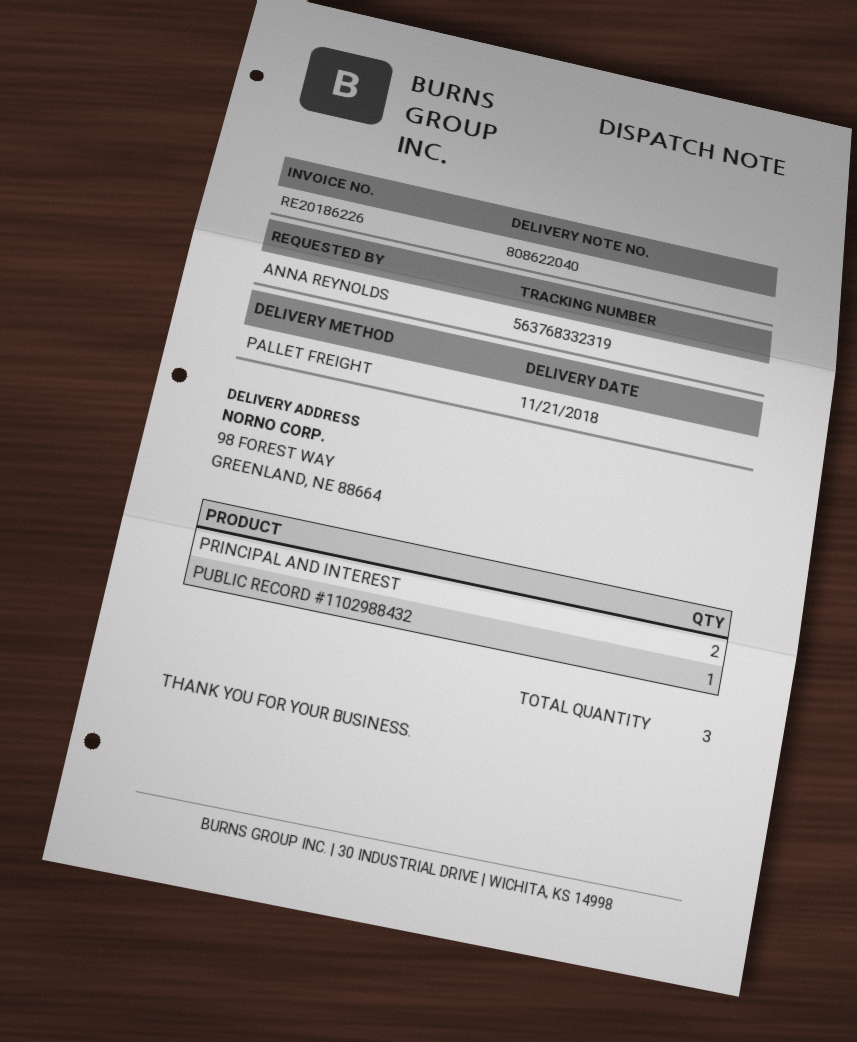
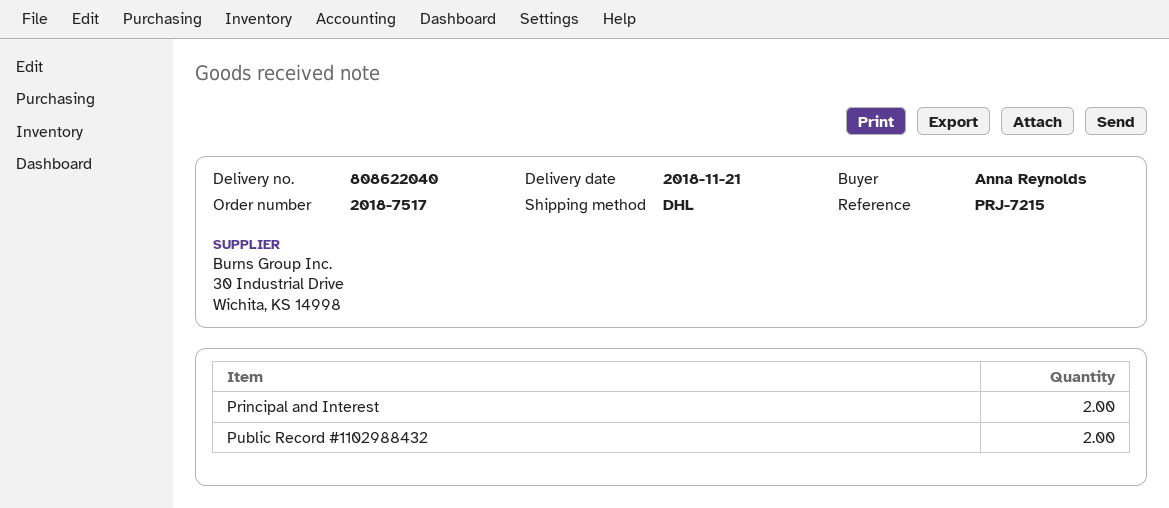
shipping method: pallet freight -> DHL
PUBLIC RECORD #1102988432: 1 -> 2

